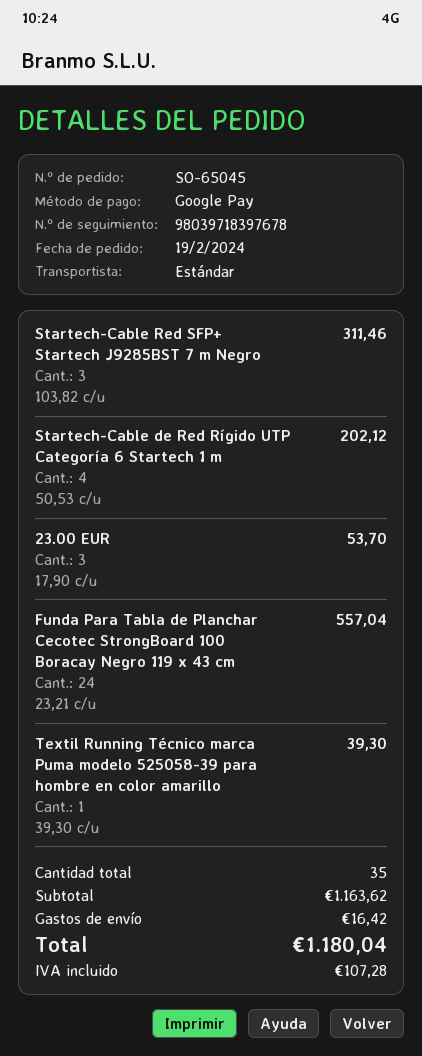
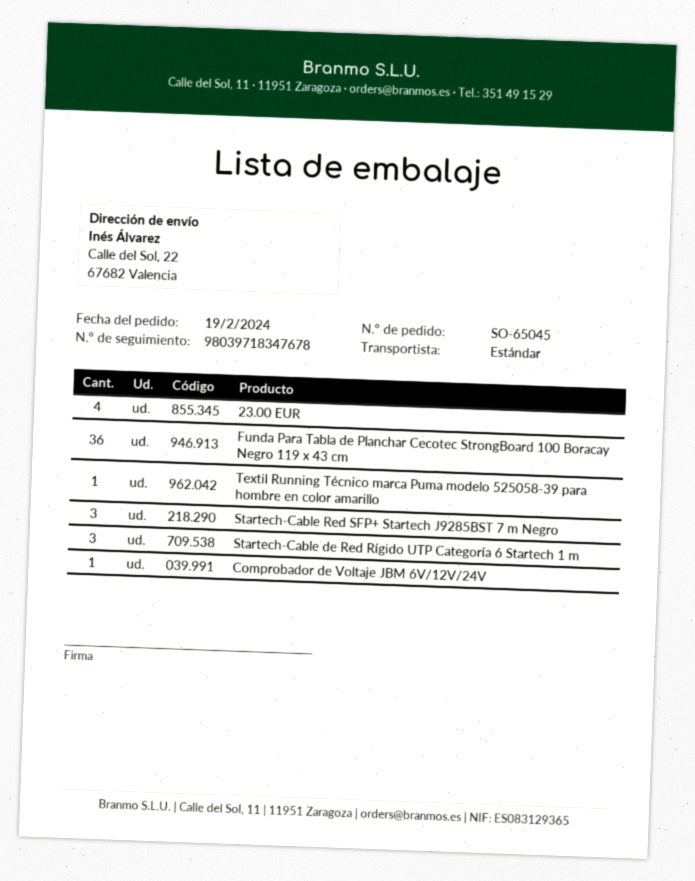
tracking number: 98039718397678 -> 98039718347678
Startech-Cable de Red Rígido UTP Categoría 6 Startech 1 m: 4 -> 3
23.00 EUR: 3 -> 4
Funda Para Tabla de Planchar Cecotec StrongBoard 100 Boracay Negro 119 x 43 cm: 24 -> 36
Comprobador de Voltaje JBM 6V/12V/24V: none -> 1

